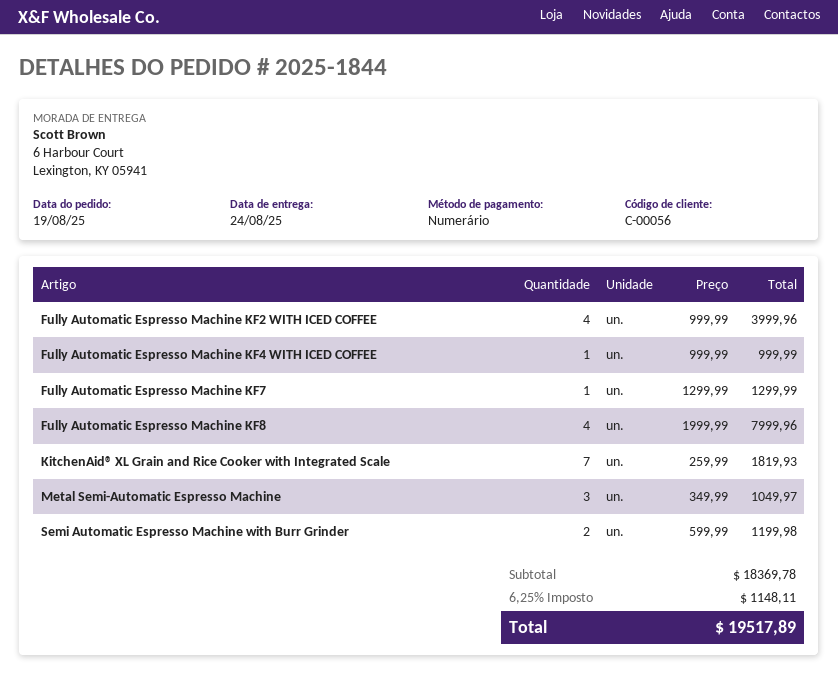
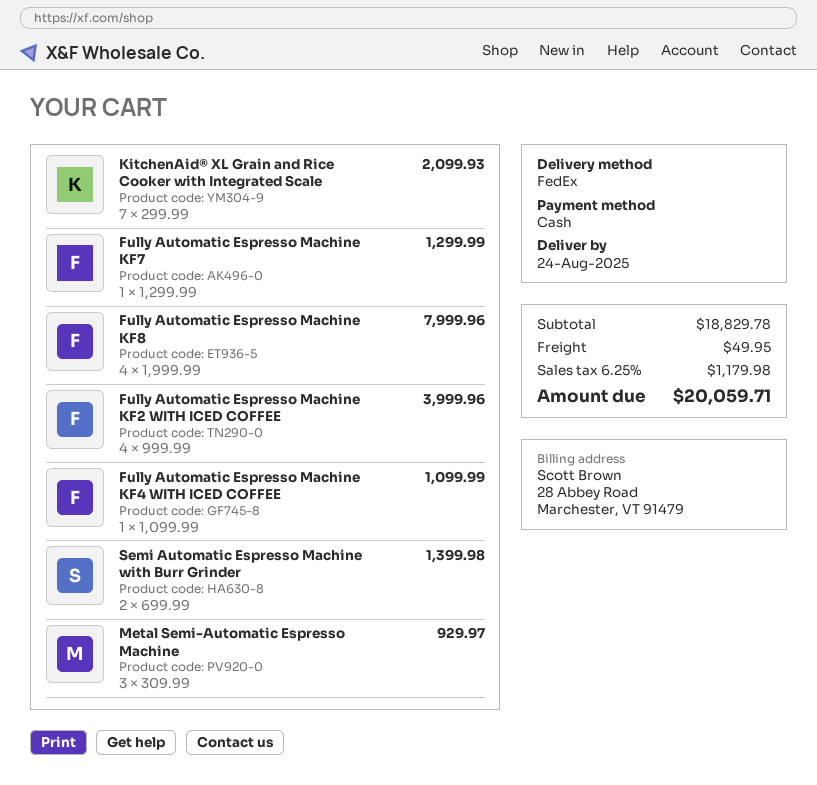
Fully Automatic Espresso Machine KF4 WITH ICED COFFEE: 1 x 999.99 = 999.99 -> 1 x 1099.99 = 1099.99
KitchenAid® XL Grain and Rice Cooker with Integrated Scale: 7 x 259.99 = 1819.93 -> 7 x 299.99 = 2099.93
Metal Semi-Automatic Espresso Machine: 3 x 349.99 = 1049.97 -> 3 x 309.99 = 929.97
Semi Automatic Espresso Machine with Burr Grinder: 2 x 599.99 = 1199.98 -> 2 x 699.99 = 1399.98
subtotal: 18369.78 -> 18829.78
shipping: none -> 49.95
tax: 6.25% = 1148.11 -> 6.25% = 1179.98
total: 19517.89 -> 20059.71

